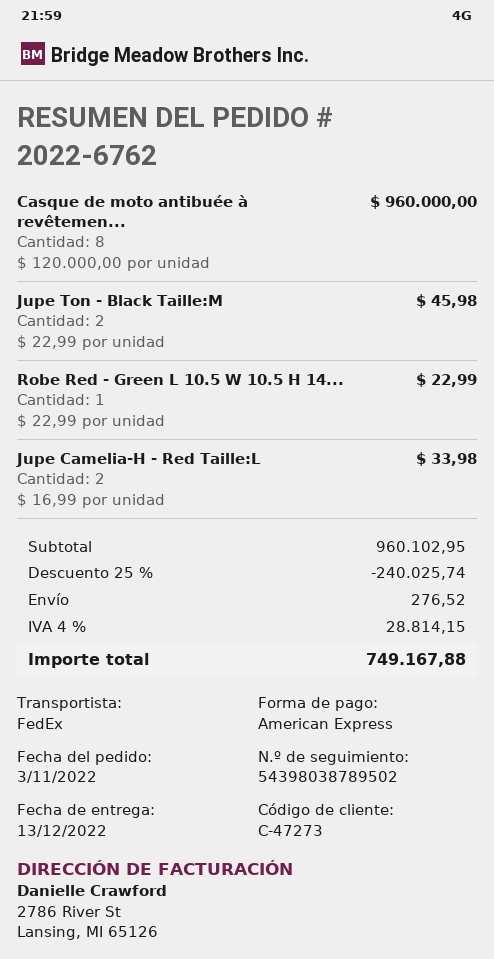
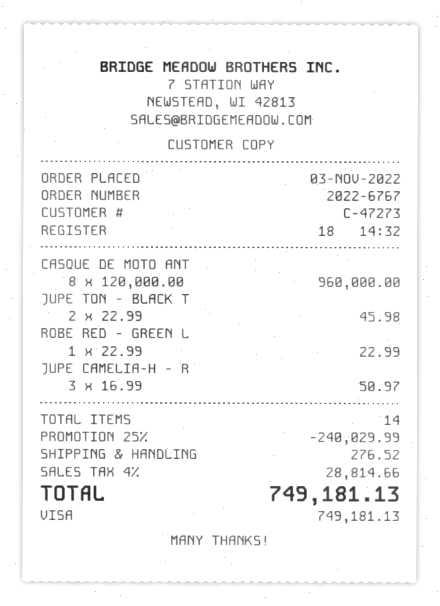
order number: 2022-6762 -> 2022-6767
payment method: American Express -> Visa
Jupe Camelia-H - Red Taille:L: 2 x 16.99 = 33.98 -> 3 x 16.99 = 50.97
discount: 25% = 240025.74 -> 25% = 240029.99
tax: 4% = 28814.15 -> 4% = 28814.66
total: 749167.88 -> 749181.13

